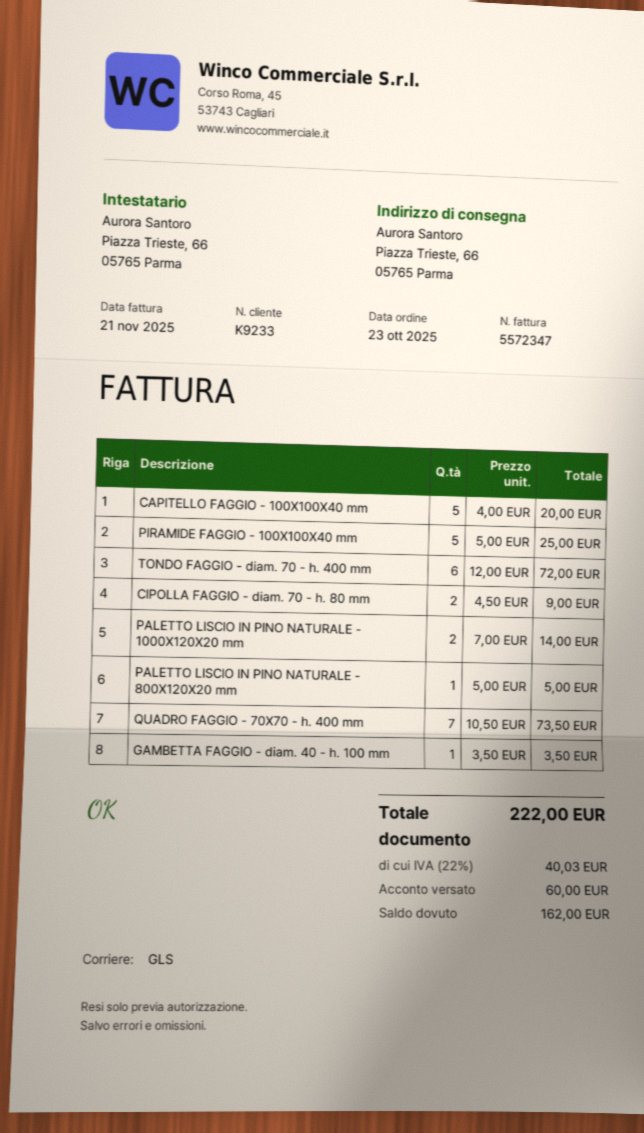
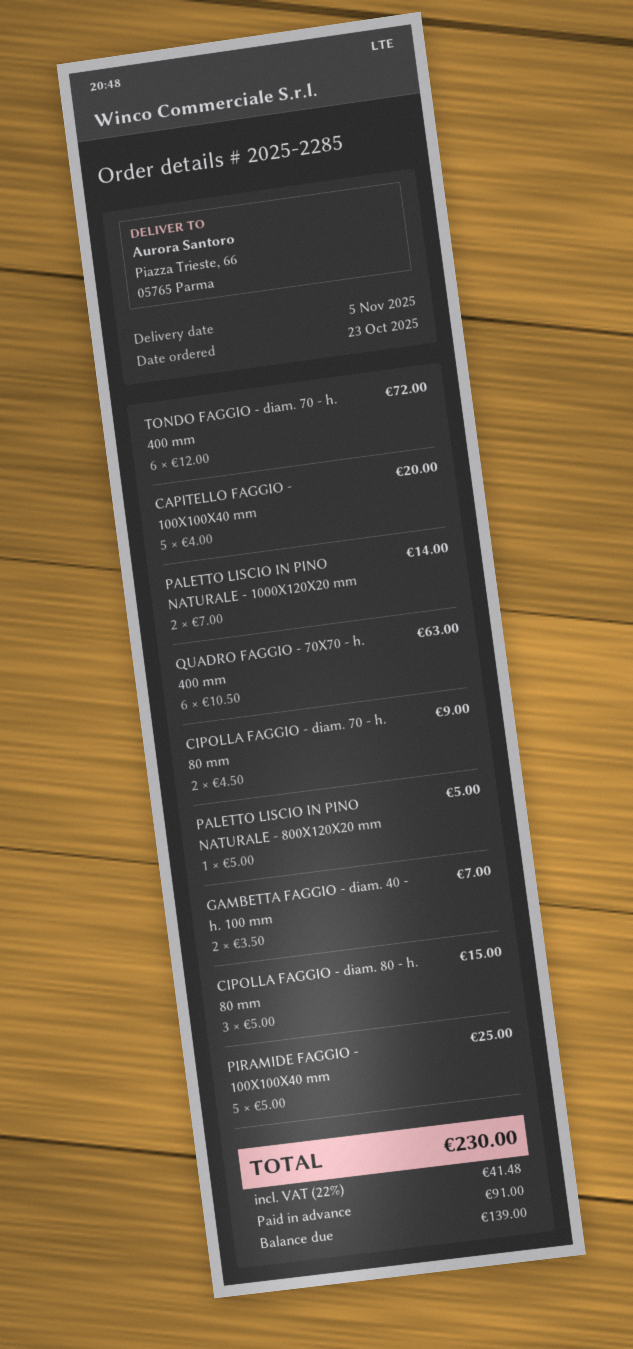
QUADRO FAGGIO - 70X70 - h. 400 mm: 7 x 10.50 = 73.50 -> 6 x 10.50 = 63.00
GAMBETTA FAGGIO - diam. 40 - h. 100 mm: 1 x 3.50 = 3.50 -> 2 x 3.50 = 7.00
CIPOLLA FAGGIO - diam. 80 - h. 80 mm: none -> 3 x 5.00 = 15.00
tax: 22% = 40.03 -> 22% = 41.48
total: 222.00 -> 230.00
deposit: 60.00 -> 91.00
balance: 162.00 -> 139.00

